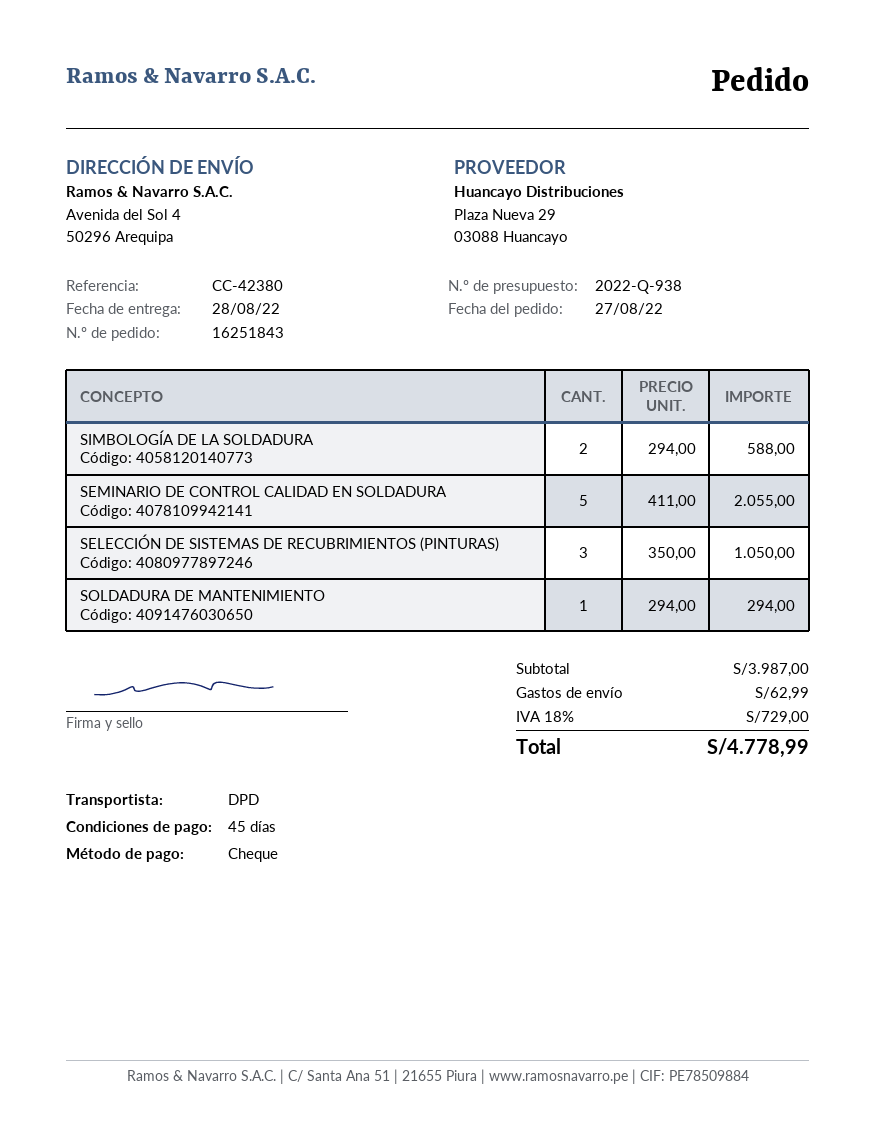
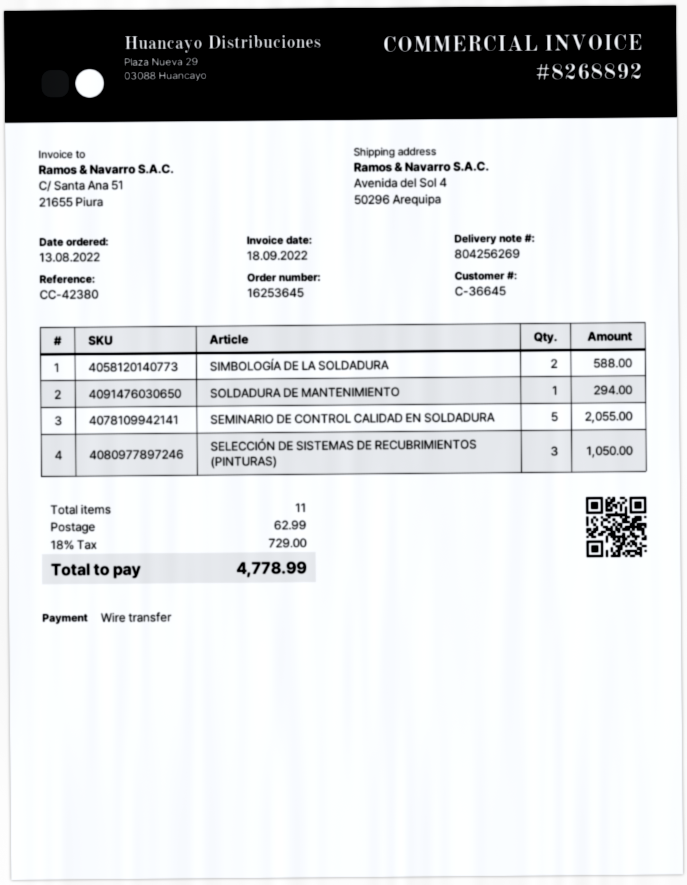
order number: 16251843 -> 16253645
order date: 2022-08-27 -> 2022-08-13
payment method: cheque -> bank transfer

